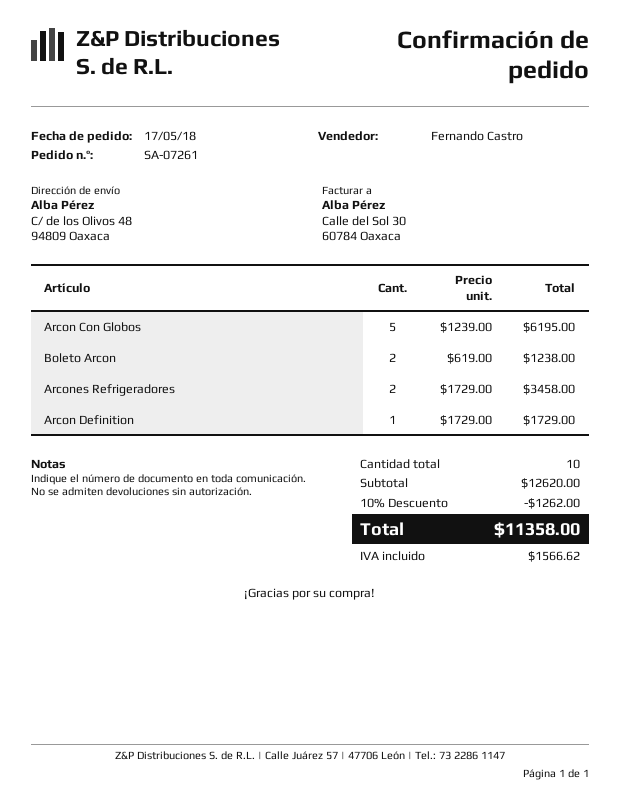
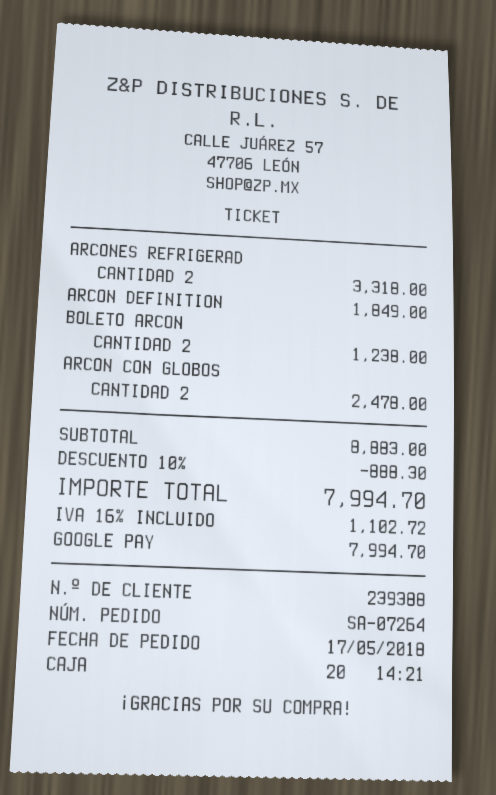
order number: SA-07261 -> SA-07264
Arcon Con Globos: 5 for 6195.00 -> 2 for 2478.00
Arcones Refrigeradores: 2 for 3458.00 -> 2 for 3318.00
Arcon Definition: 1 for 1729.00 -> 1 for 1849.00
subtotal: 12620.00 -> 8883.00
discount: 10% = 1262.00 -> 10% = 888.30
tax: 1566.62 -> 1102.72
total: 11358.00 -> 7994.70

